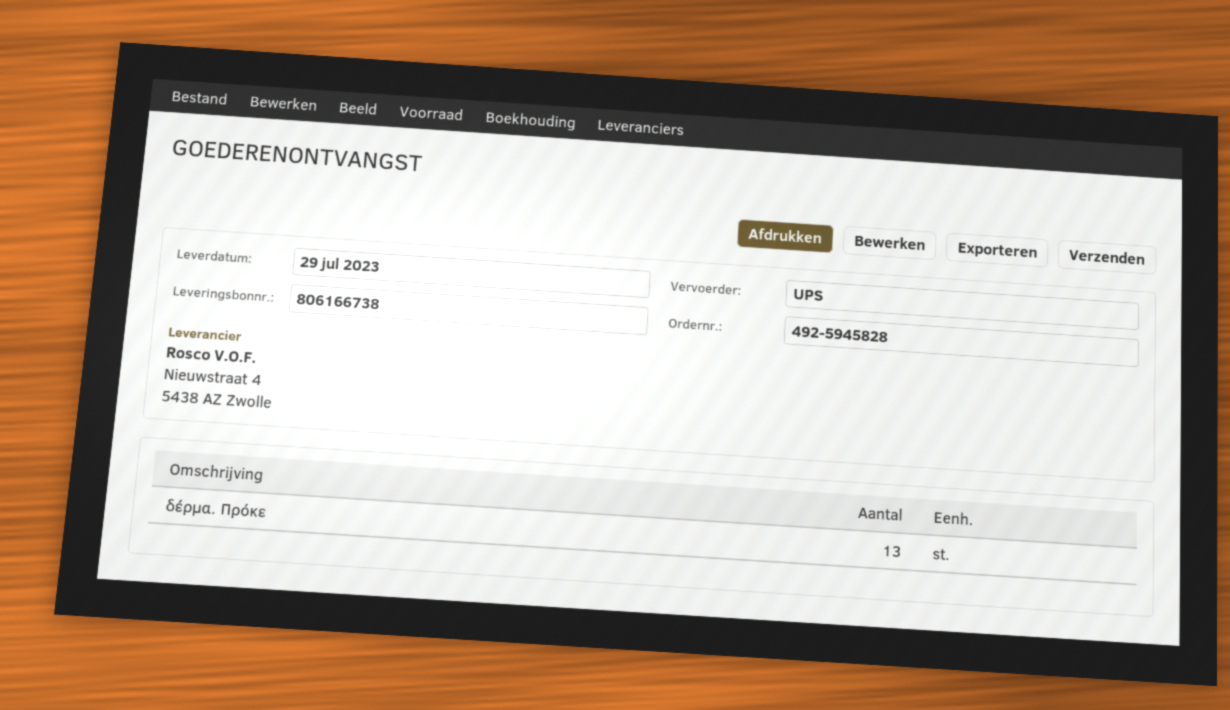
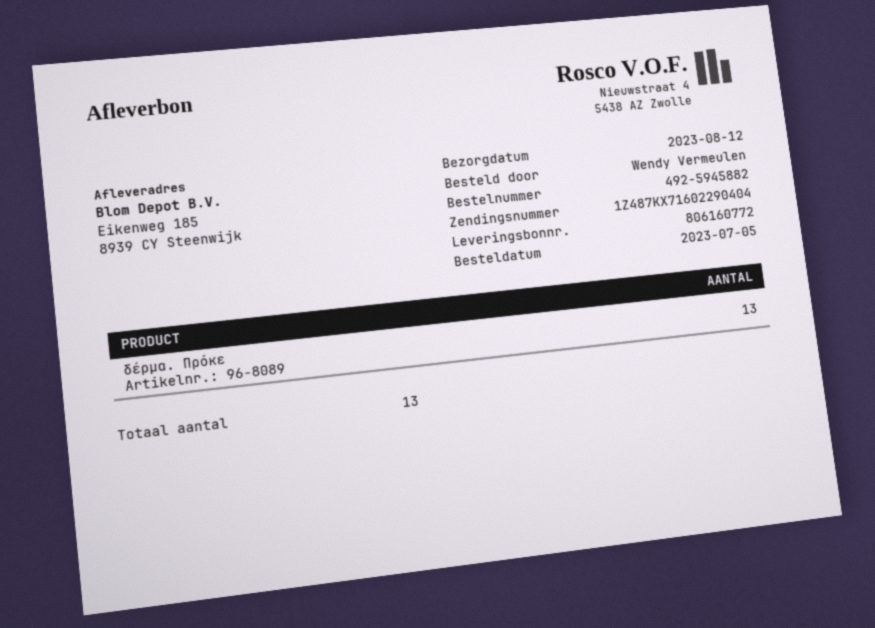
order number: 492-5945828 -> 492-5945882
delivery note number: 806166738 -> 806160772
delivery date: 2023-07-29 -> 2023-08-12

